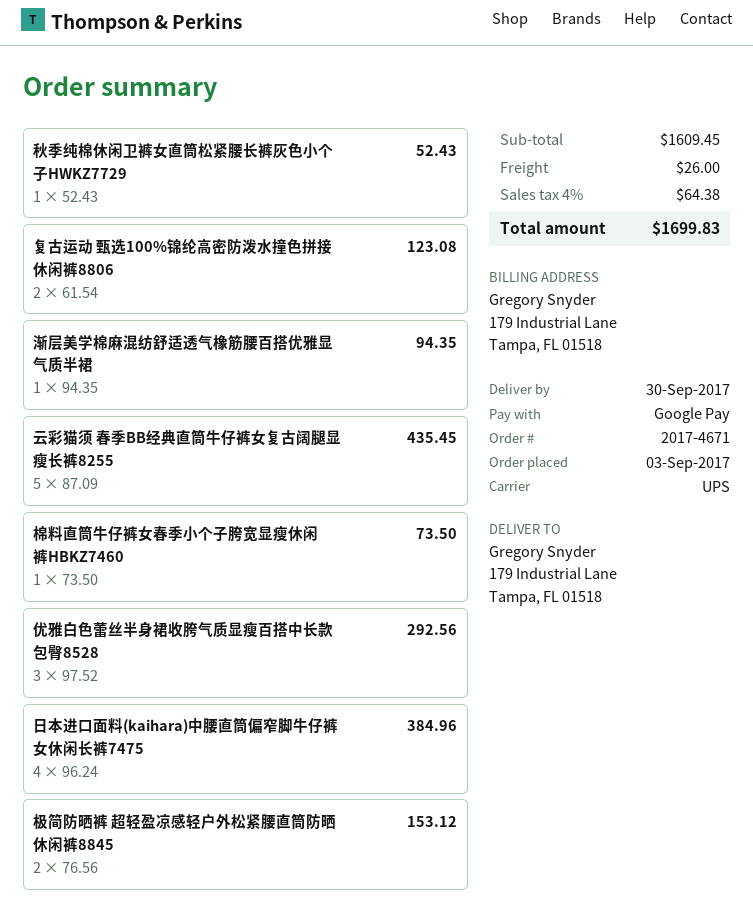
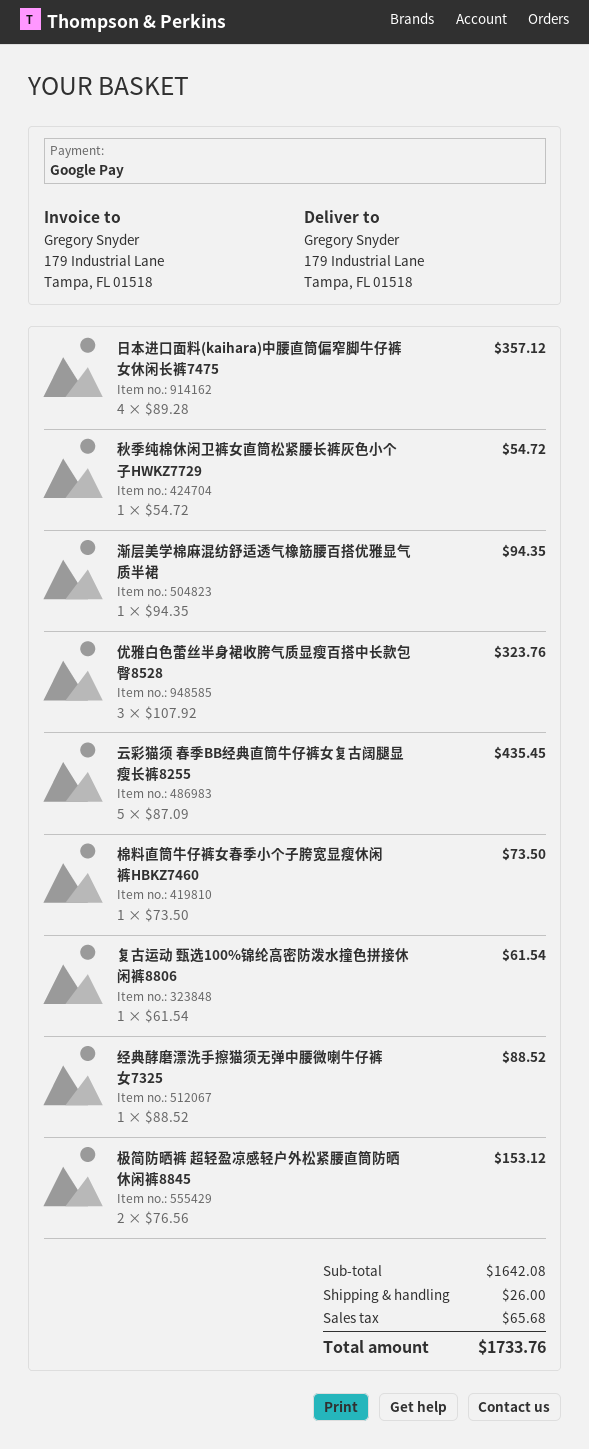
秋季纯棉休闲卫裤女直筒松紧腰长裤灰色小个子HWKZ7729: 1 x 52.43 = 52.43 -> 1 x 54.72 = 54.72
复古运动 甄选100%锦纶高密防泼水撞色拼接休闲裤8806: 2 x 61.54 = 123.08 -> 1 x 61.54 = 61.54
优雅白色蕾丝半身裙收胯气质显瘦百搭中长款包臀8528: 3 x 97.52 = 292.56 -> 3 x 107.92 = 323.76
日本进口面料(kaihara)中腰直筒偏窄脚牛仔裤女休闲长裤7475: 4 x 96.24 = 384.96 -> 4 x 89.28 = 357.12
经典酵磨漂洗手擦猫须无弹中腰微喇牛仔裤女7325: none -> 1 x 88.52 = 88.52
subtotal: 1609.45 -> 1642.08
tax: 64.38 -> 65.68
total: 1699.83 -> 1733.76

